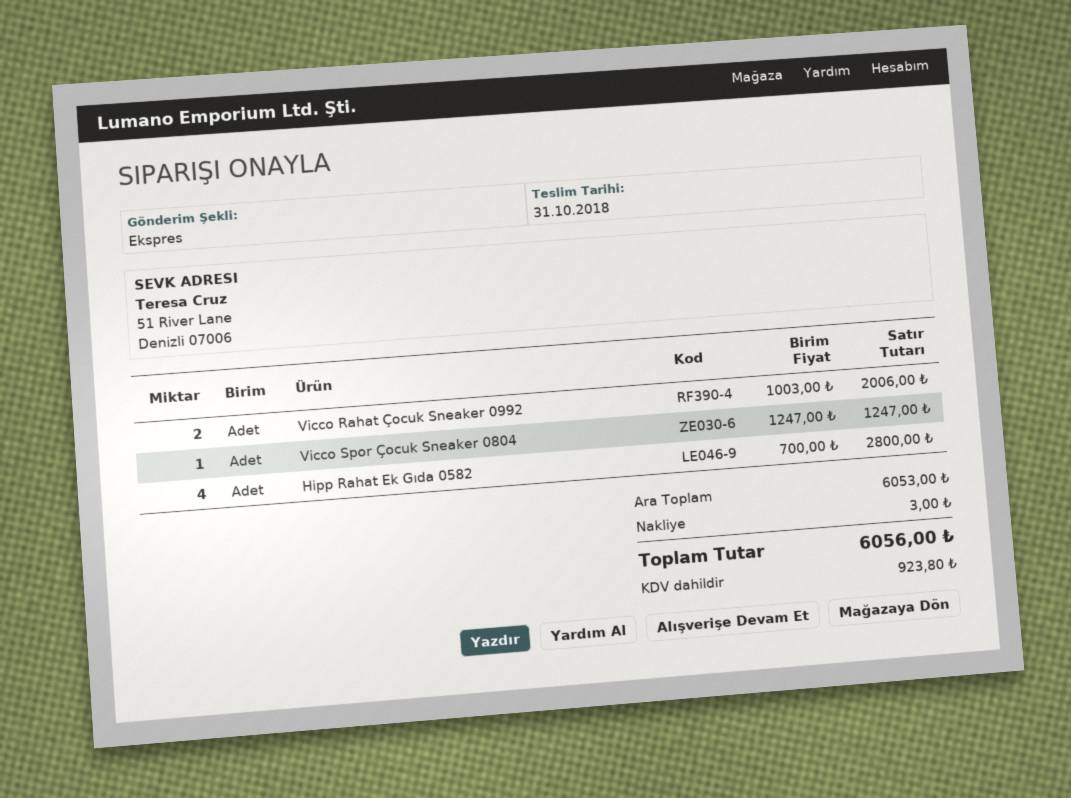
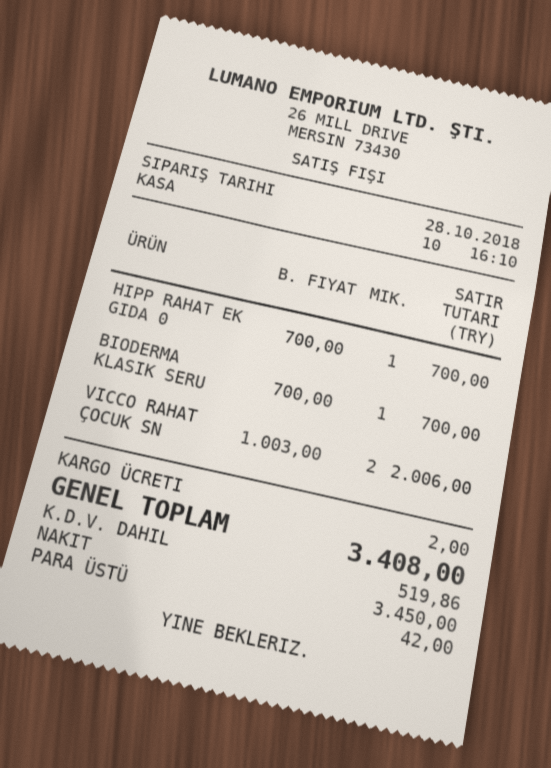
Vicco Spor Çocuk Sneaker 0804: 1 x 1247.00 = 1247.00 -> none
Hipp Rahat Ek Gıda 0582: 4 x 700.00 = 2800.00 -> 1 x 700.00 = 700.00
BIODERMA KLASIK SERU: none -> 1 x 700.00 = 700.00
shipping: 3.00 -> 2.00
tax: 923.80 -> 519.86
total: 6056.00 -> 3408.00

